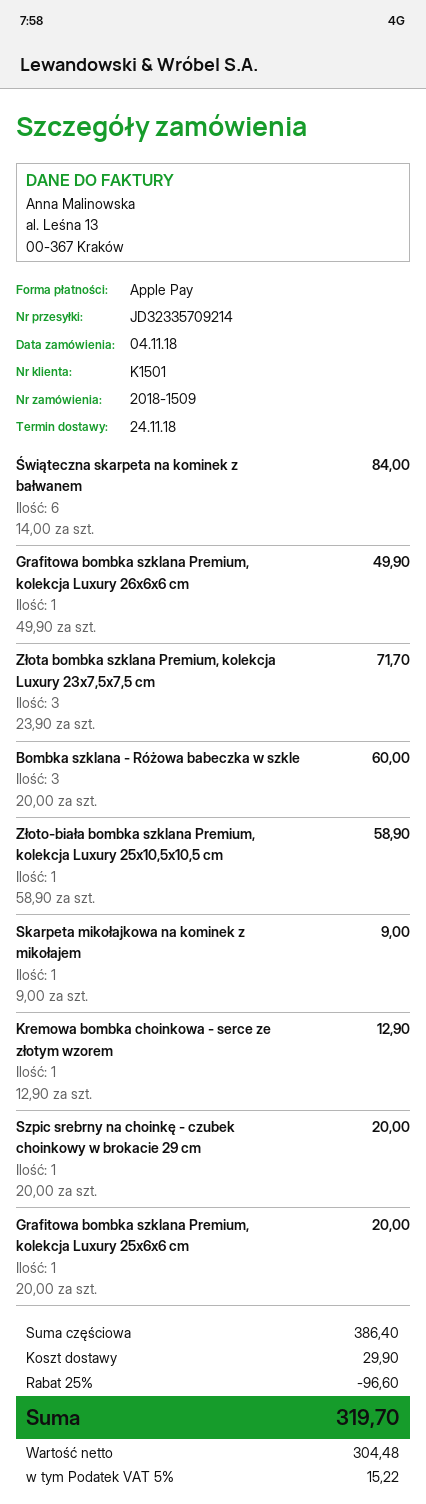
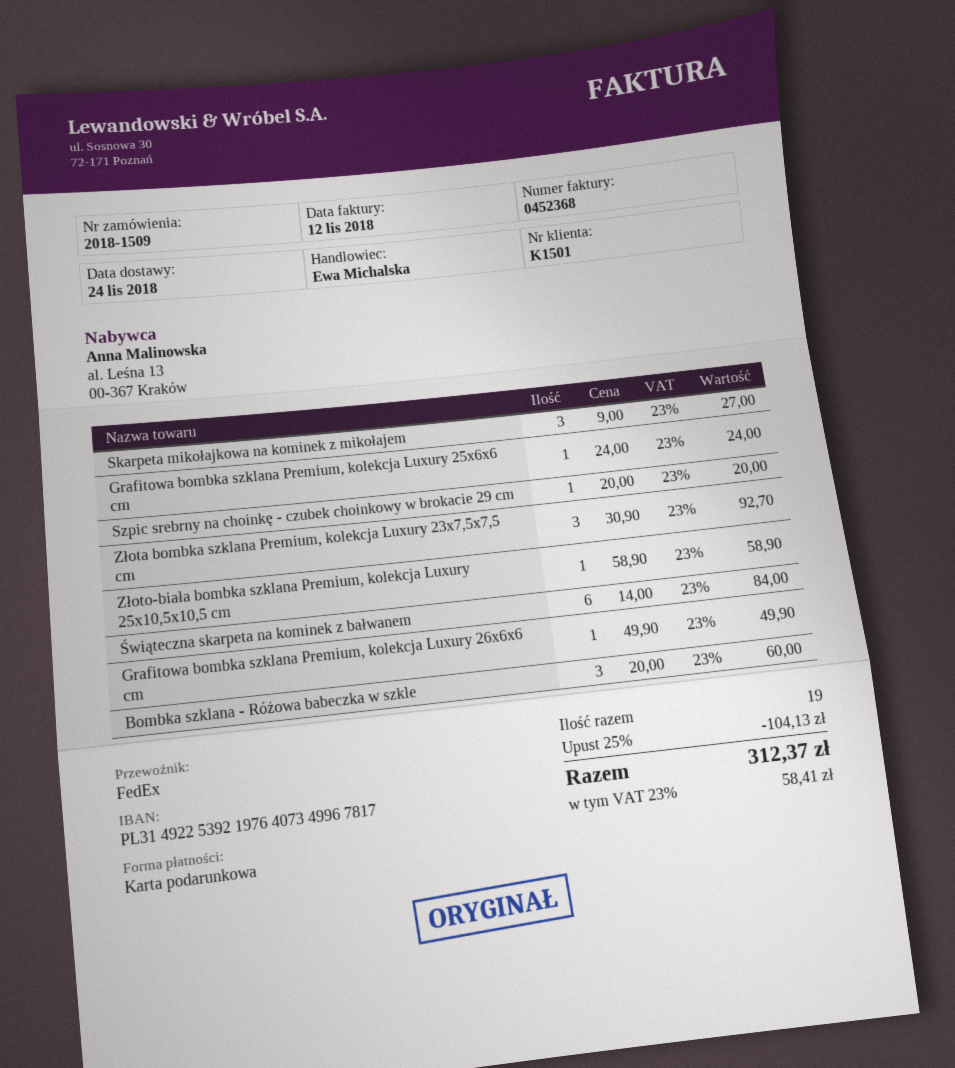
payment method: Apple Pay -> gift card
Złota bombka szklana Premium, kolekcja Luxury 23x7,5x7,5 cm: 3 x 23.90 = 71.70 -> 3 x 30.90 = 92.70
Skarpeta mikołajkowa na kominek z mikołajem: 1 x 9.00 = 9.00 -> 3 x 9.00 = 27.00
Kremowa bombka choinkowa - serce ze złotym wzorem: 1 x 12.90 = 12.90 -> none
Grafitowa bombka szklana Premium, kolekcja Luxury 25x6x6 cm: 1 x 20.00 = 20.00 -> 1 x 24.00 = 24.00
discount: 25% = 96.60 -> 25% = 104.13
shipping: 29.90 -> none
tax: 5% = 15.22 -> 23% = 58.41
total: 319.70 -> 312.37

